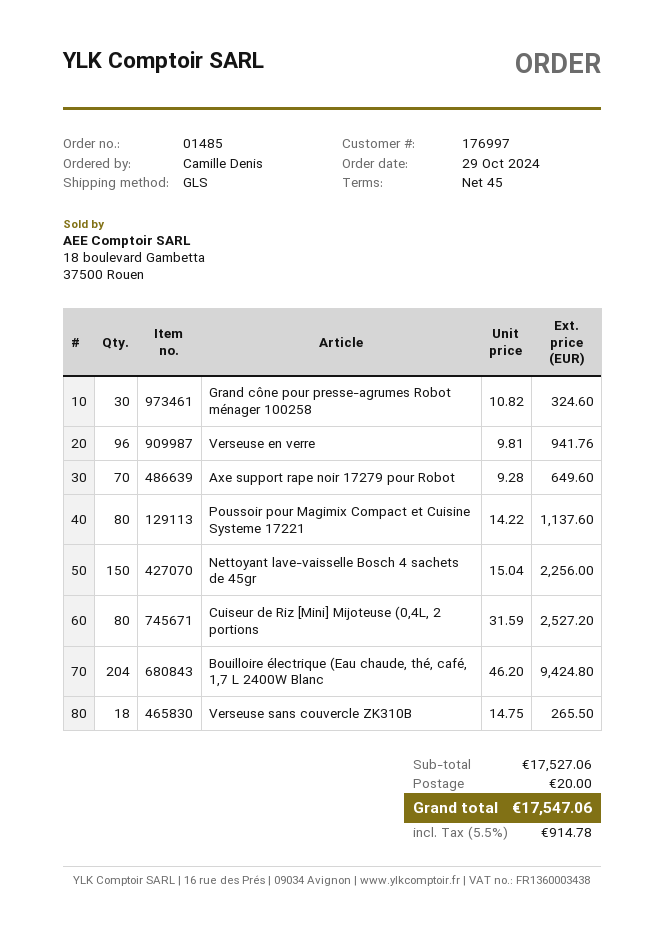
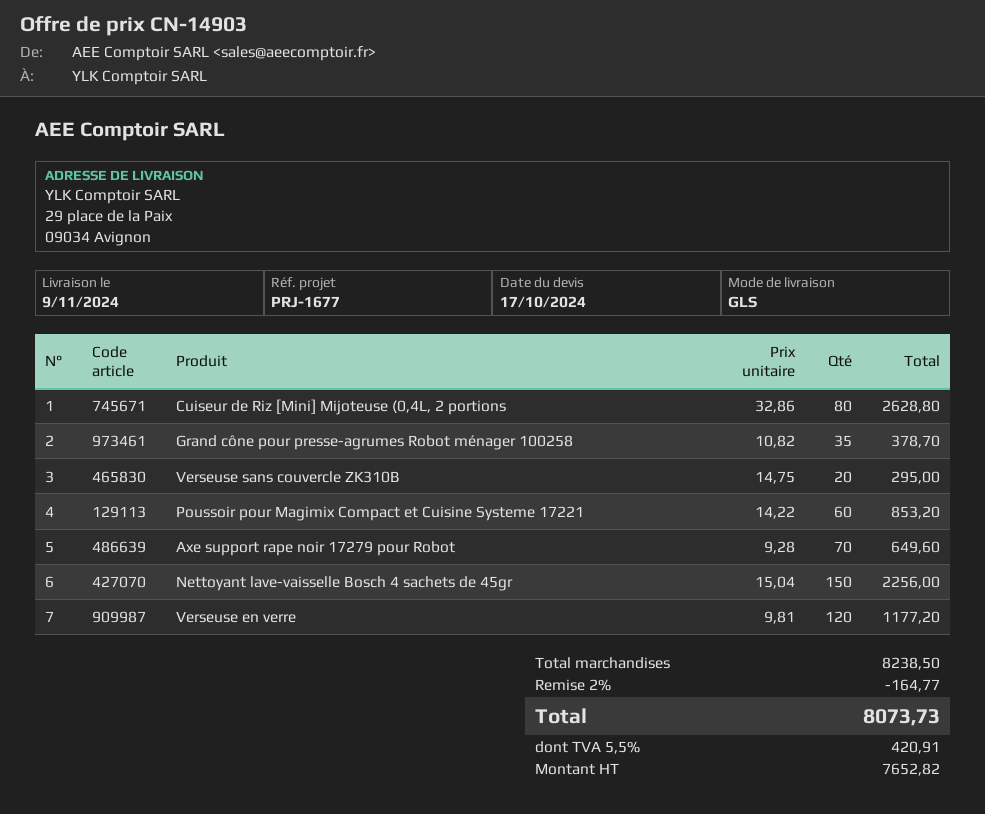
Grand cône pour presse-agrumes Robot ménager 100258: 30 x 10.82 = 324.60 -> 35 x 10.82 = 378.70
Verseuse en verre: 96 x 9.81 = 941.76 -> 120 x 9.81 = 1177.20
Poussoir pour Magimix Compact et Cuisine Systeme 17221: 80 x 14.22 = 1137.60 -> 60 x 14.22 = 853.20
Cuiseur de Riz [Mini] Mijoteuse (0,4L, 2 portions: 80 x 31.59 = 2527.20 -> 80 x 32.86 = 2628.80
Bouilloire électrique (Eau chaude, thé, café, 1,7 L 2400W Blanc: 204 x 46.20 = 9424.80 -> none
Verseuse sans couvercle ZK310B: 18 x 14.75 = 265.50 -> 20 x 14.75 = 295.00
subtotal: 17527.06 -> 8238.50
discount: none -> 2% = 164.77
shipping: 20.00 -> none
tax: 5.5% = 914.78 -> 5.5% = 420.91
total: 17547.06 -> 8073.73

